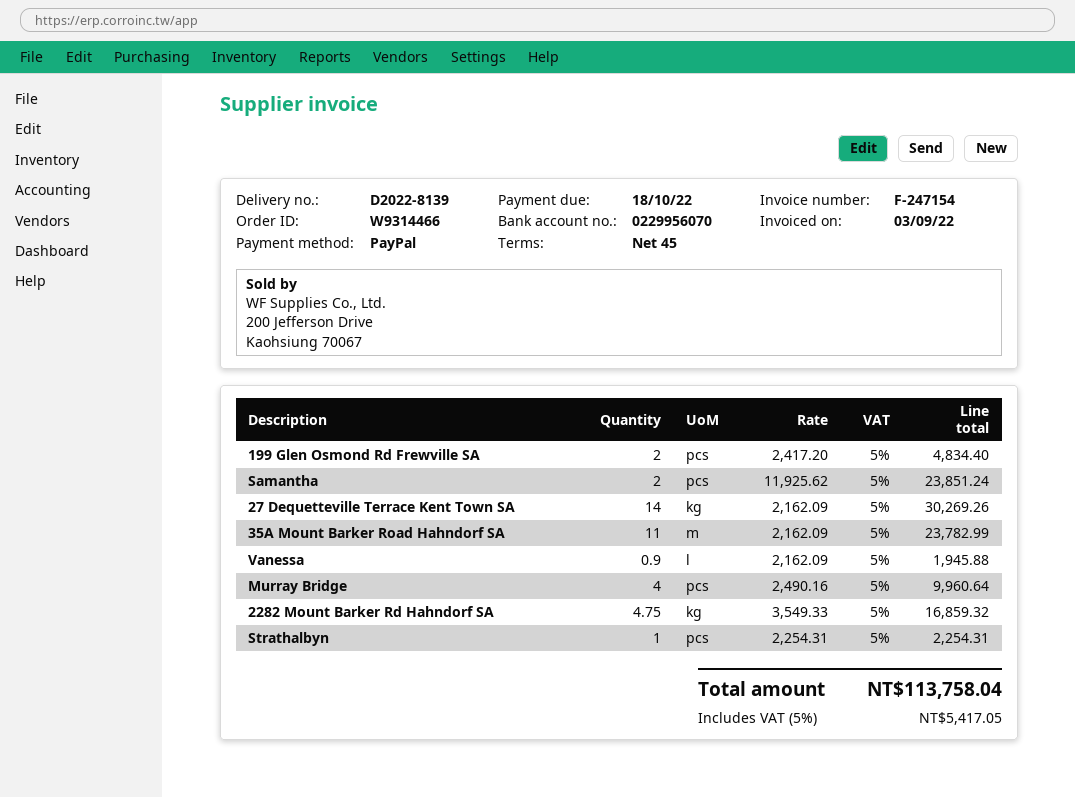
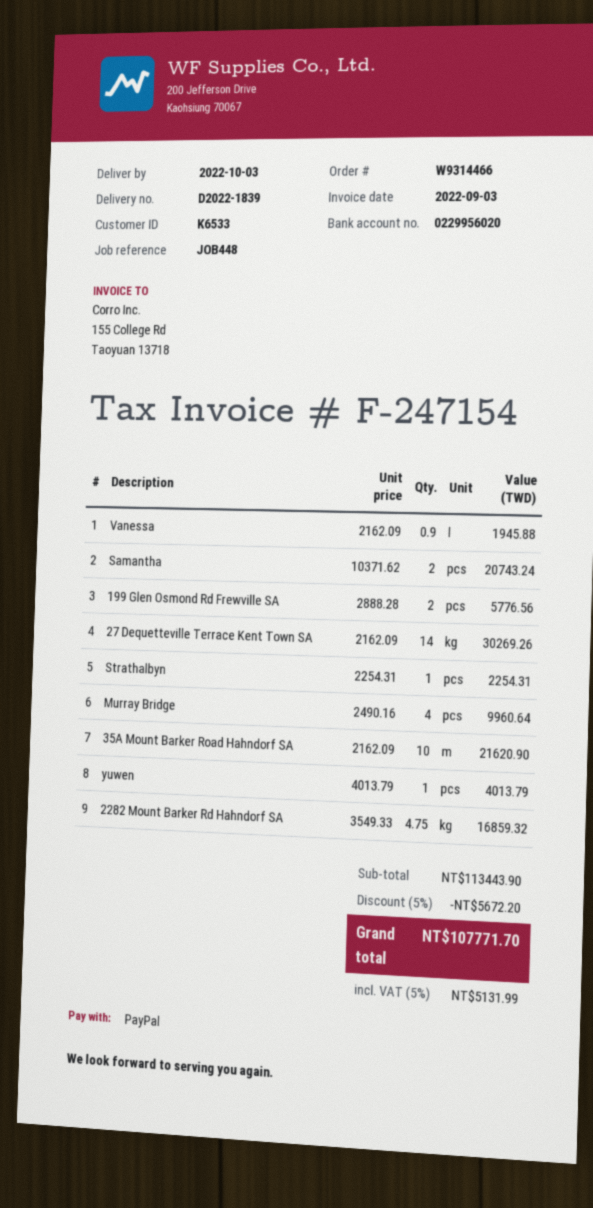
delivery note number: D2022-8139 -> D2022-1839
bank account: 0229956070 -> 0229956020
199 Glen Osmond Rd Frewville SA: 2 x 2417.20 = 4834.40 -> 2 x 2888.28 = 5776.56
Samantha: 2 x 11925.62 = 23851.24 -> 2 x 10371.62 = 20743.24
35A Mount Barker Road Hahndorf SA: 11 x 2162.09 = 23782.99 -> 10 x 2162.09 = 21620.90
yuwen: none -> 1 x 4013.79 = 4013.79
discount: none -> 5% = 5672.20
tax: 5% = 5417.05 -> 5% = 5131.99
total: 113758.04 -> 107771.70

